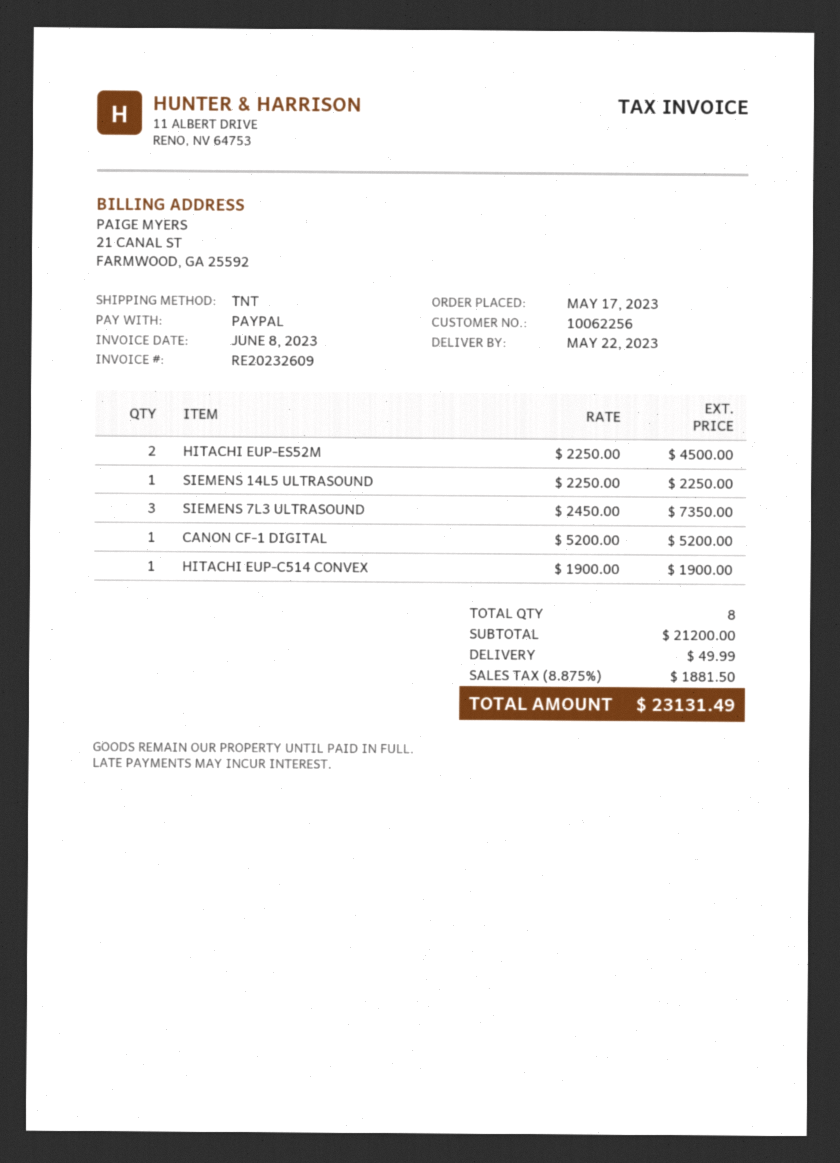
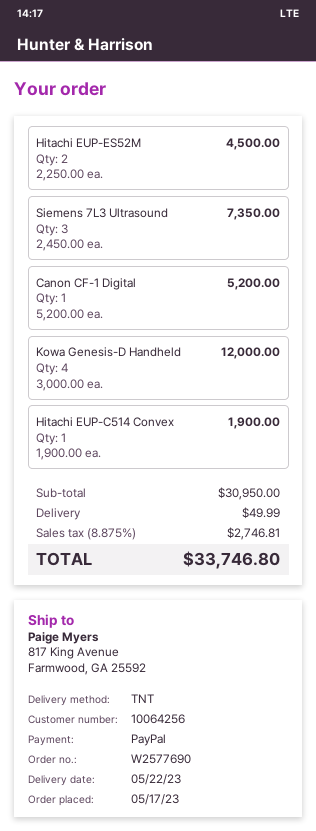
customer number: 10062256 -> 10064256
SIEMENS 14L5 ULTRASOUND: 1 x 2250.00 = 2250.00 -> none
Kowa Genesis-D Handheld: none -> 4 x 3000.00 = 12000.00
subtotal: 21200.00 -> 30950.00
tax: 8.875% = 1881.50 -> 8.875% = 2746.81
total: 23131.49 -> 33746.80

